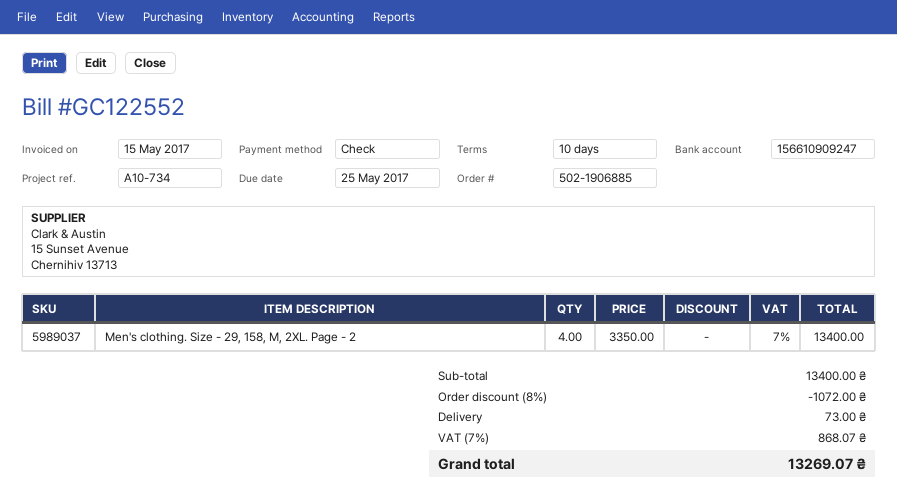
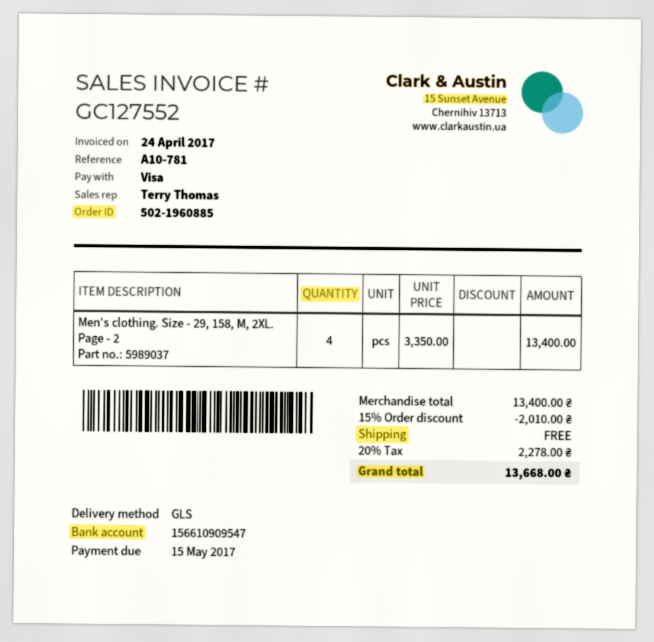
order number: 502-1906885 -> 502-1960885
invoice number: GC122552 -> GC127552
invoice date: 2017-05-15 -> 2017-04-24
due date: 2017-05-25 -> 2017-05-15
reference: A10-734 -> A10-781
payment method: cheque -> Visa
bank account: 156610909247 -> 156610909547
discount: 8% = 1072.00 -> 15% = 2010.00
shipping: 73.00 -> 0.00
tax: 7% = 868.07 -> 20% = 2278.00
total: 13269.07 -> 13668.00

